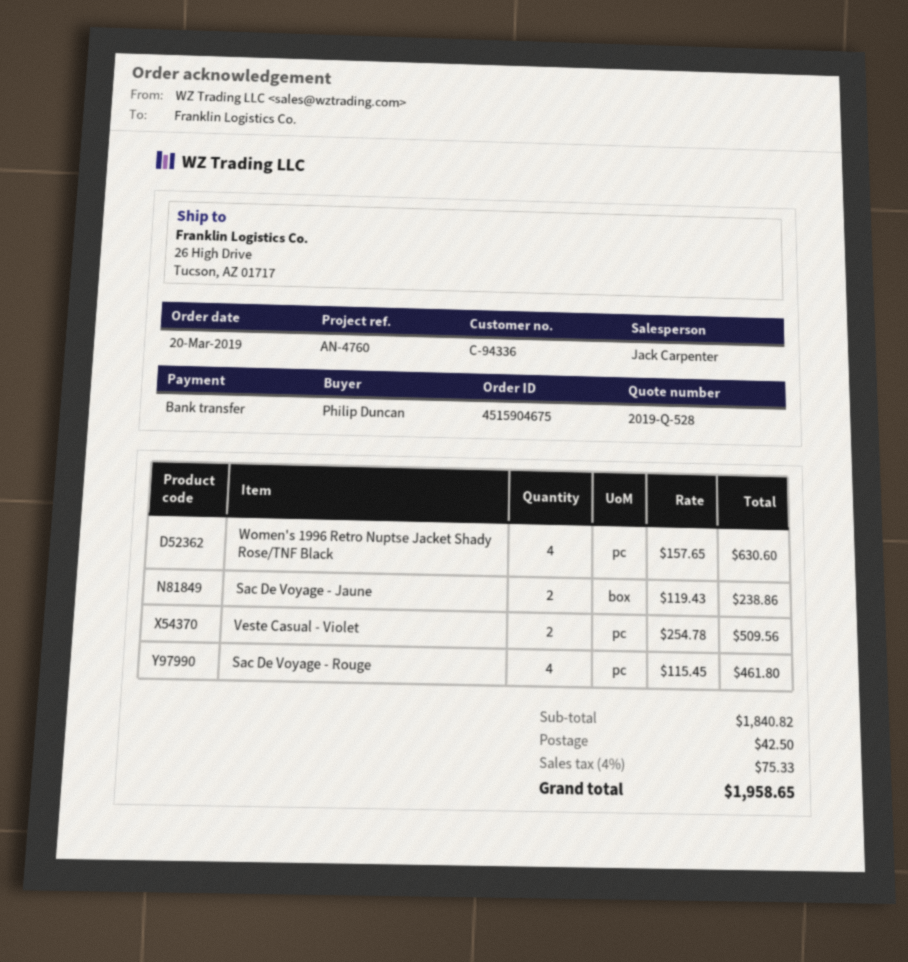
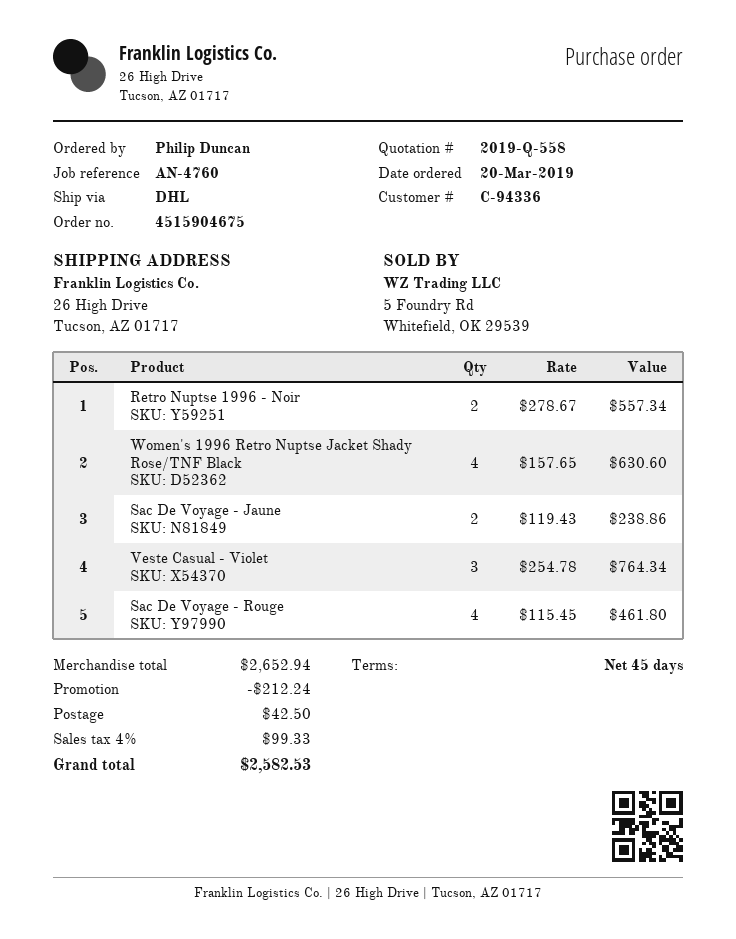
quote number: 2019-Q-528 -> 2019-Q-558
Veste Casual - Violet: 2 x 254.78 = 509.56 -> 3 x 254.78 = 764.34
Retro Nuptse 1996 - Noir: none -> 2 x 278.67 = 557.34
subtotal: 1840.82 -> 2652.94
discount: none -> 212.24
tax: 4% = 75.33 -> 4% = 99.33
total: 1958.65 -> 2582.53

